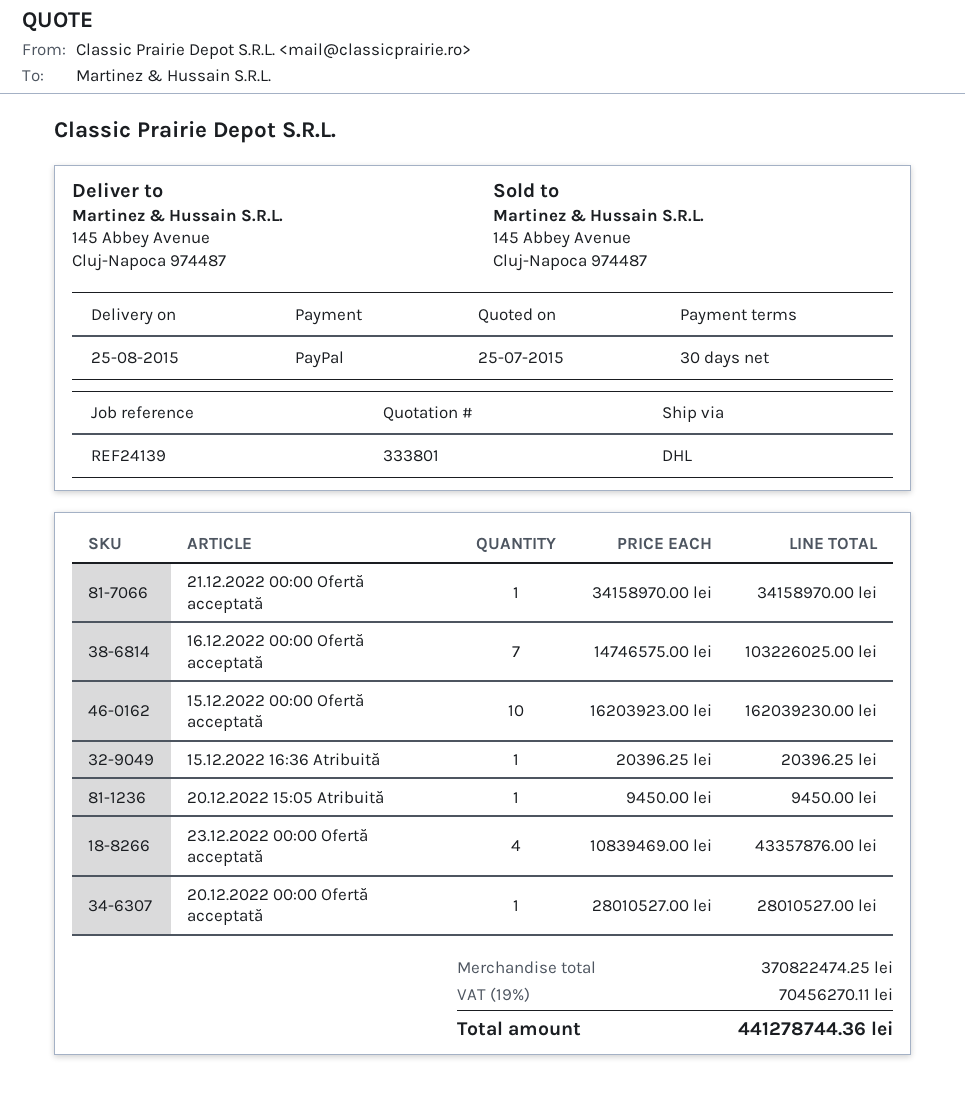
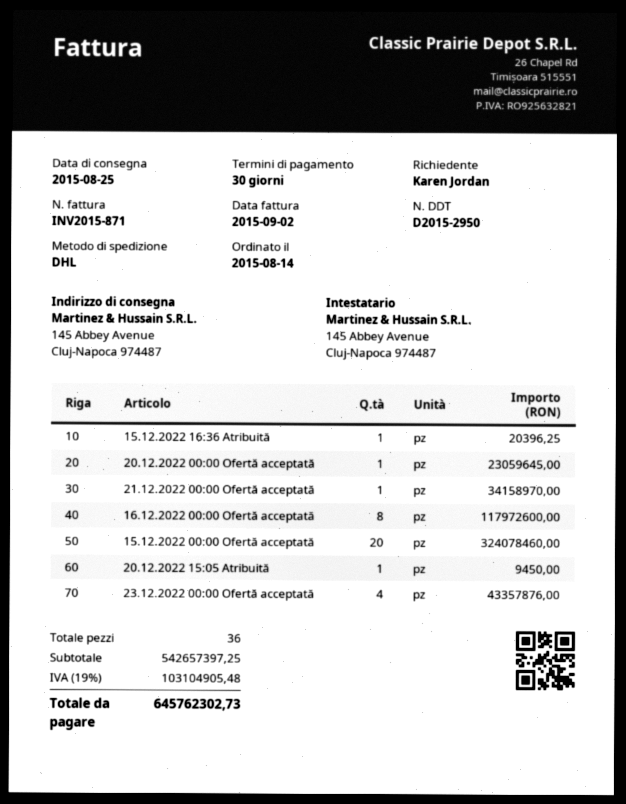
16.12.2022 00:00 Ofertă acceptată: 7 for 103226025.00 -> 8 for 117972600.00
15.12.2022 00:00 Ofertă acceptată: 10 for 162039230.00 -> 20 for 324078460.00
20.12.2022 00:00 Ofertă acceptată: 1 for 28010527.00 -> 1 for 23059645.00
subtotal: 370822474.25 -> 542657397.25
tax: 19% = 70456270.11 -> 19% = 103104905.48
total: 441278744.36 -> 645762302.73

